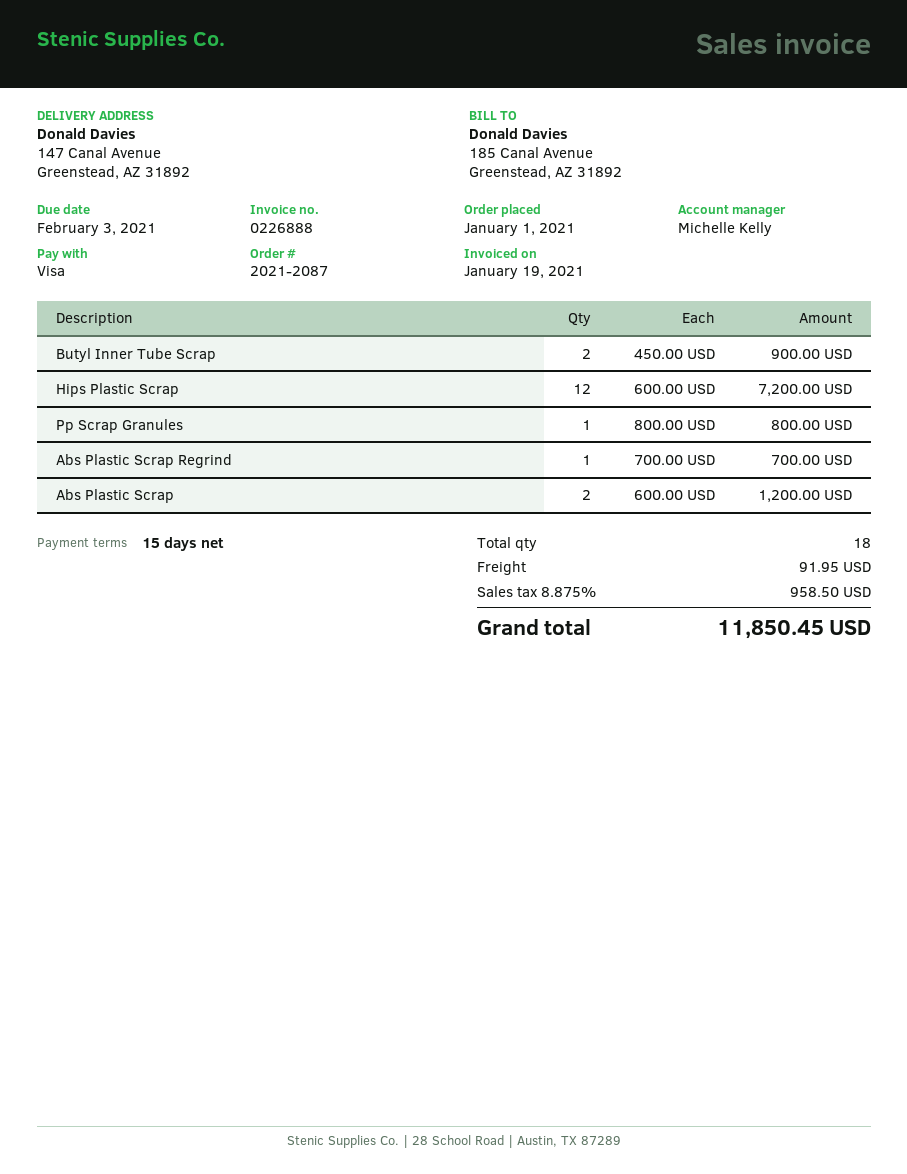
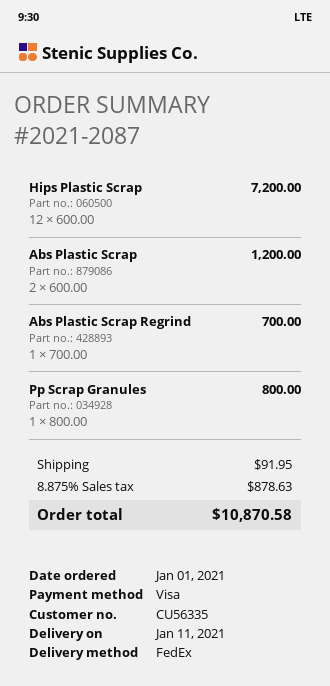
Butyl Inner Tube Scrap: 2 x 450.00 = 900.00 -> none
tax: 8.875% = 958.50 -> 8.875% = 878.63
total: 11850.45 -> 10870.58

